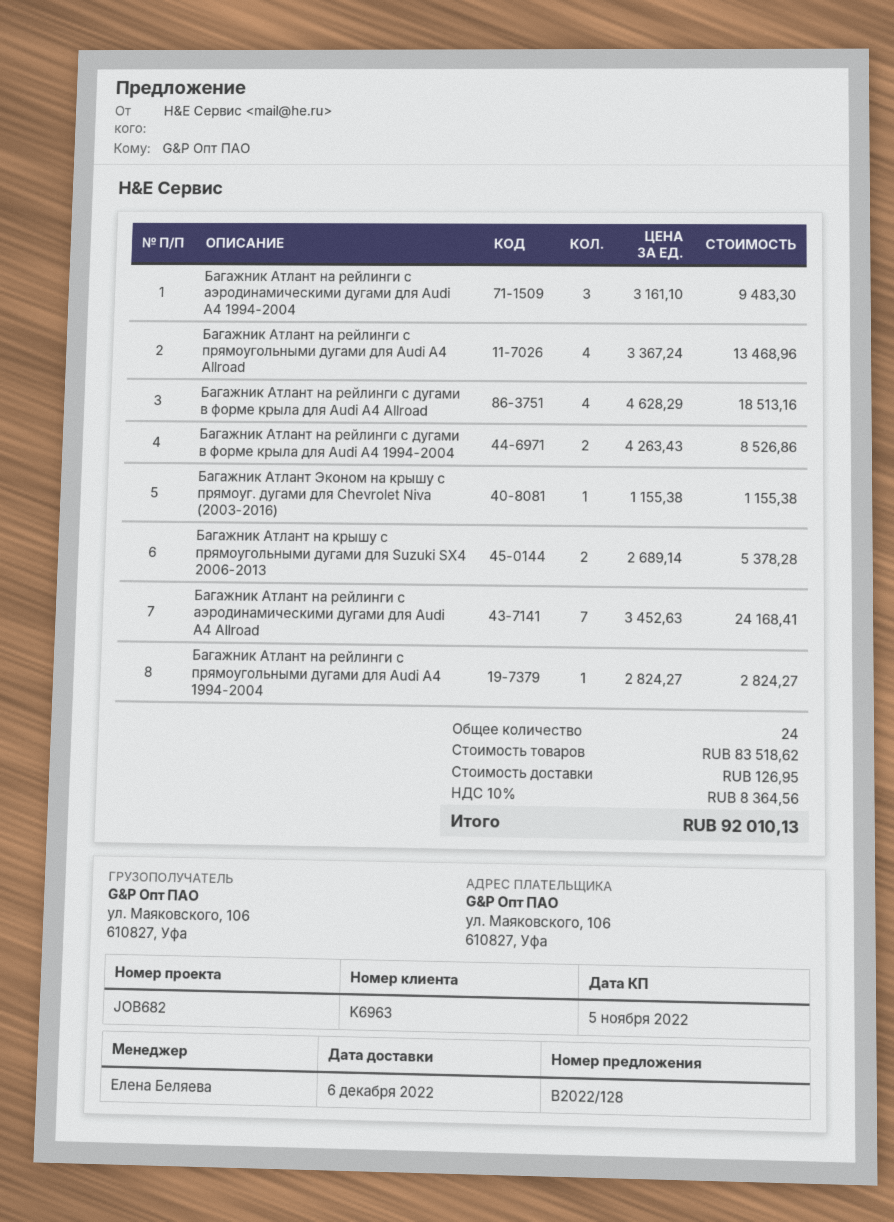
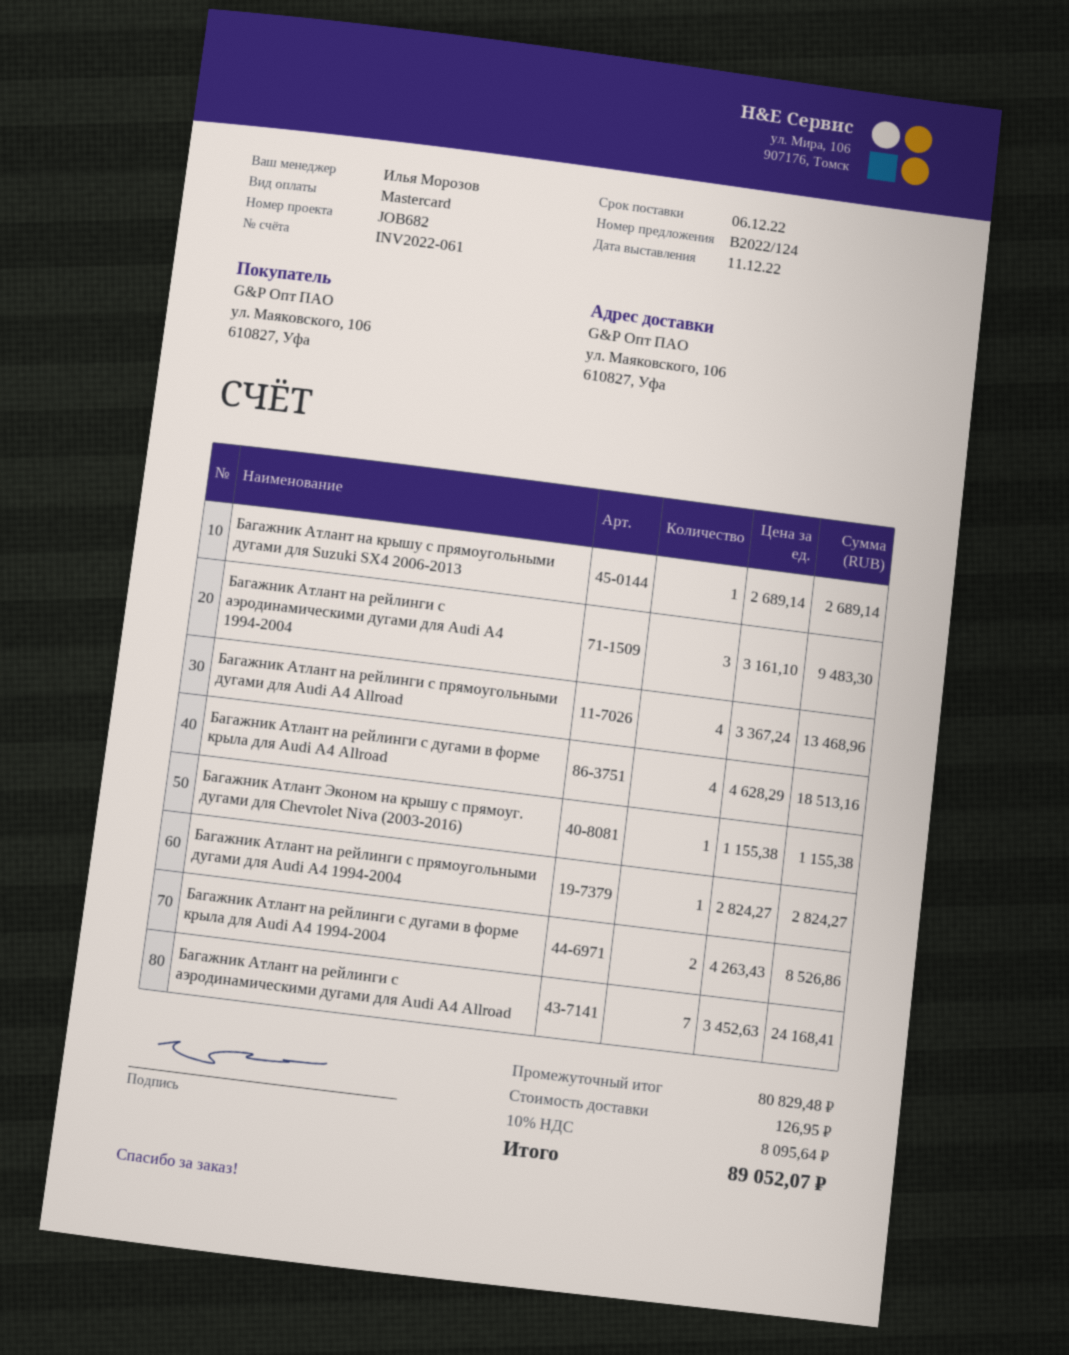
quote number: B2022/128 -> B2022/124
sales rep: Елена Беляева -> Илья Морозов
Багажник Атлант на крышу с прямоугольными дугами для Suzuki SX4 2006-2013: 2 x 2689.14 = 5378.28 -> 1 x 2689.14 = 2689.14
subtotal: 83518.62 -> 80829.48
tax: 10% = 8364.56 -> 10% = 8095.64
total: 92010.13 -> 89052.07

